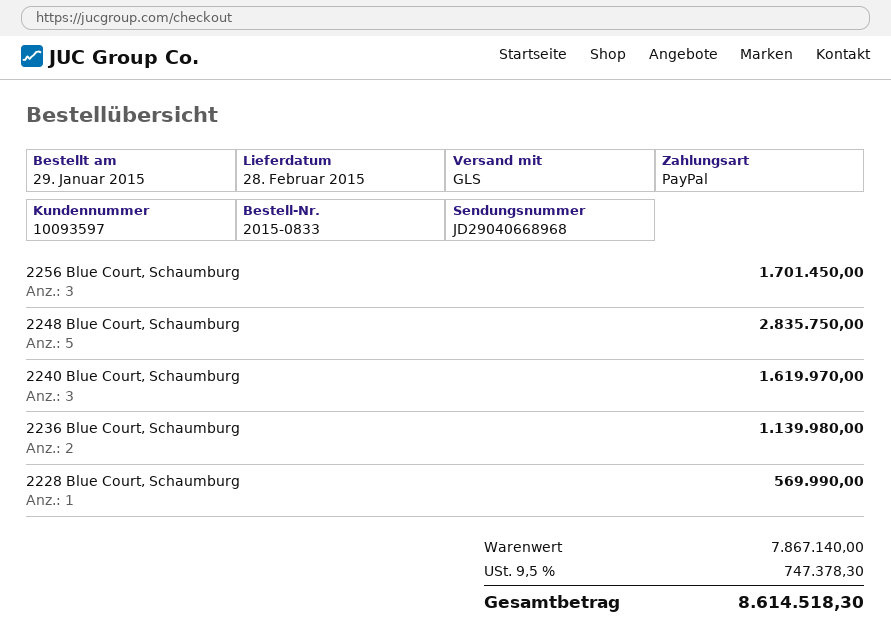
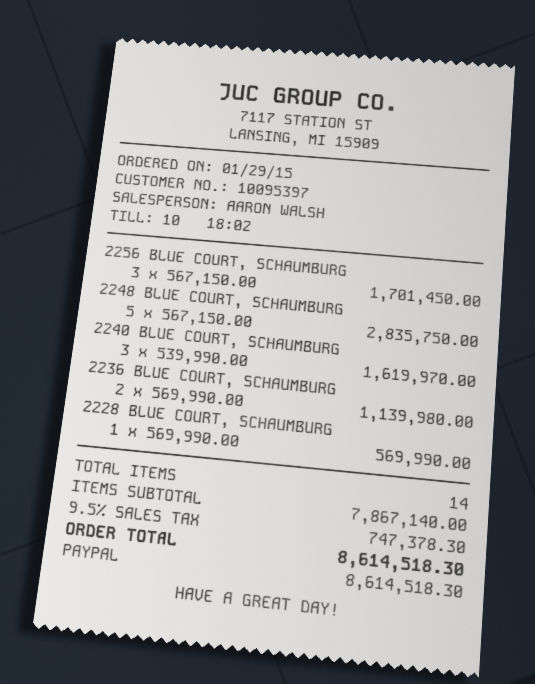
customer number: 10093597 -> 10095397

